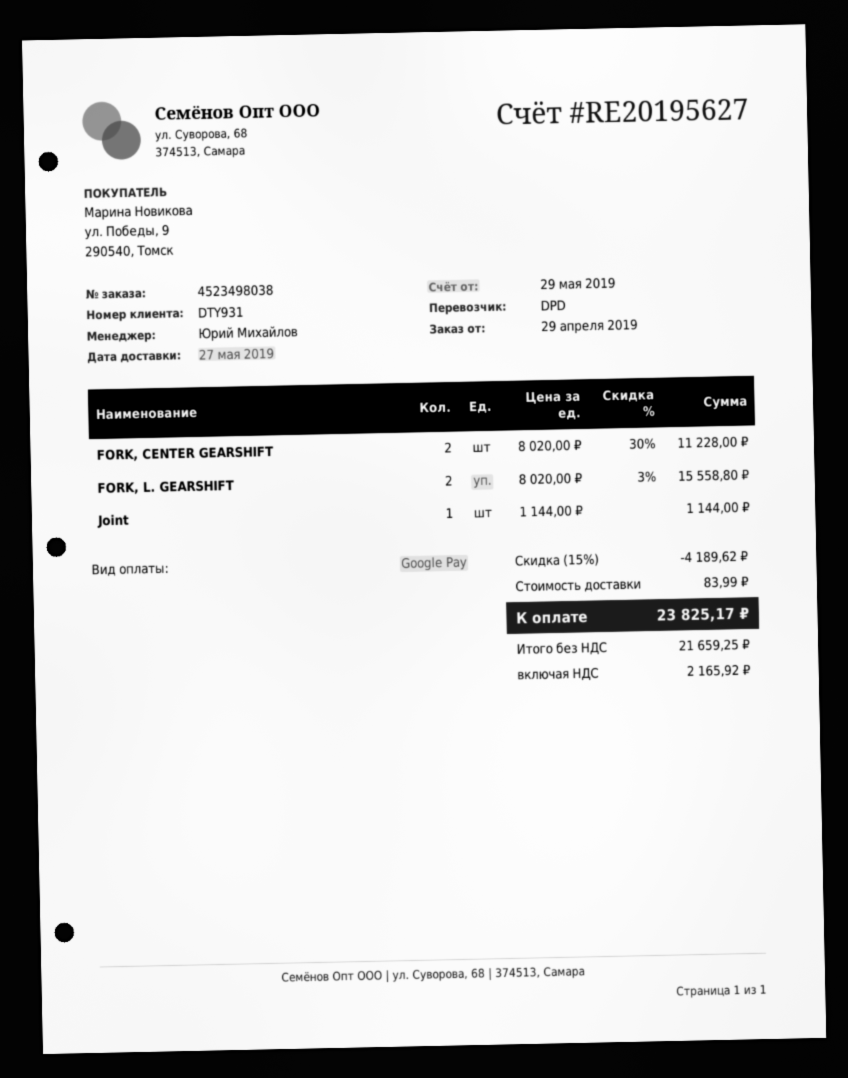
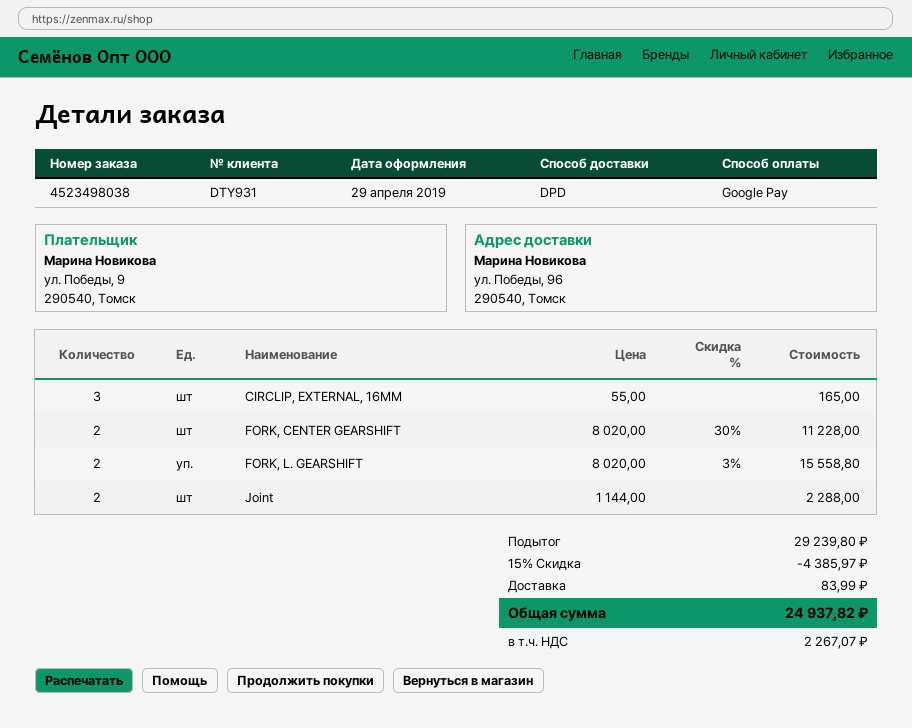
Joint: 1 x 1144.00 = 1144.00 -> 2 x 1144.00 = 2288.00
CIRCLIP, EXTERNAL, 16MM: none -> 3 x 55.00 = 165.00
discount: 15% = 4189.62 -> 15% = 4385.97
tax: 2165.92 -> 2267.07
total: 23825.17 -> 24937.82

